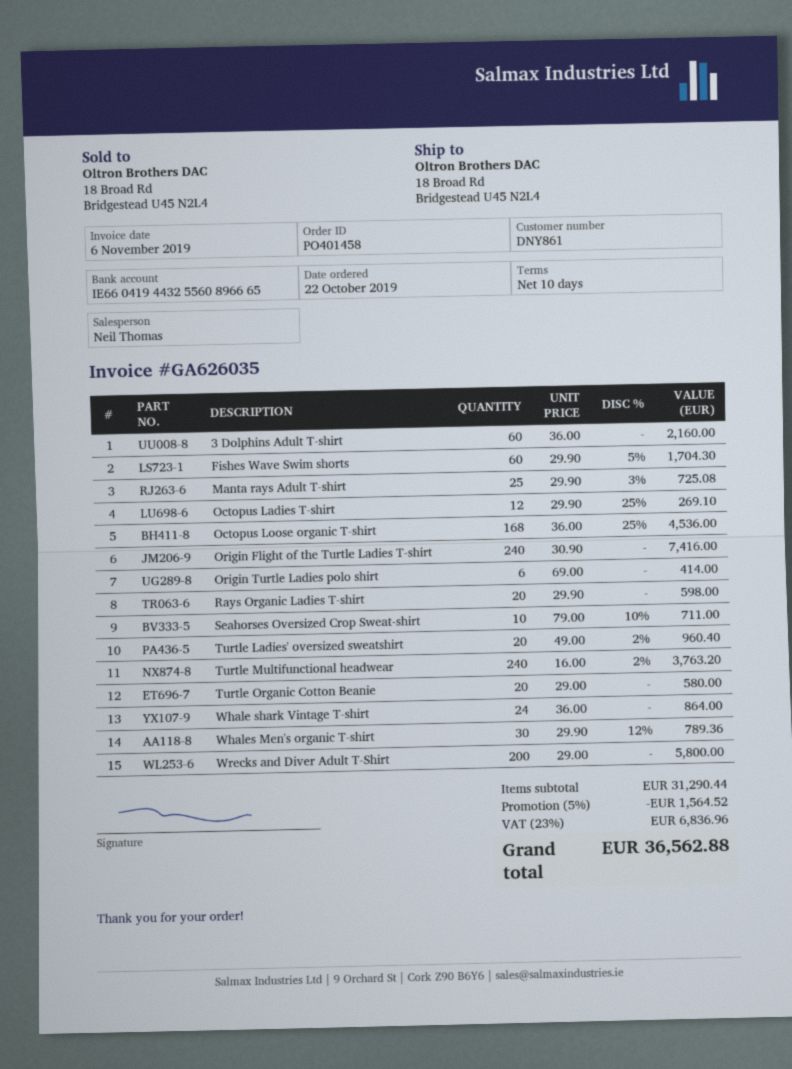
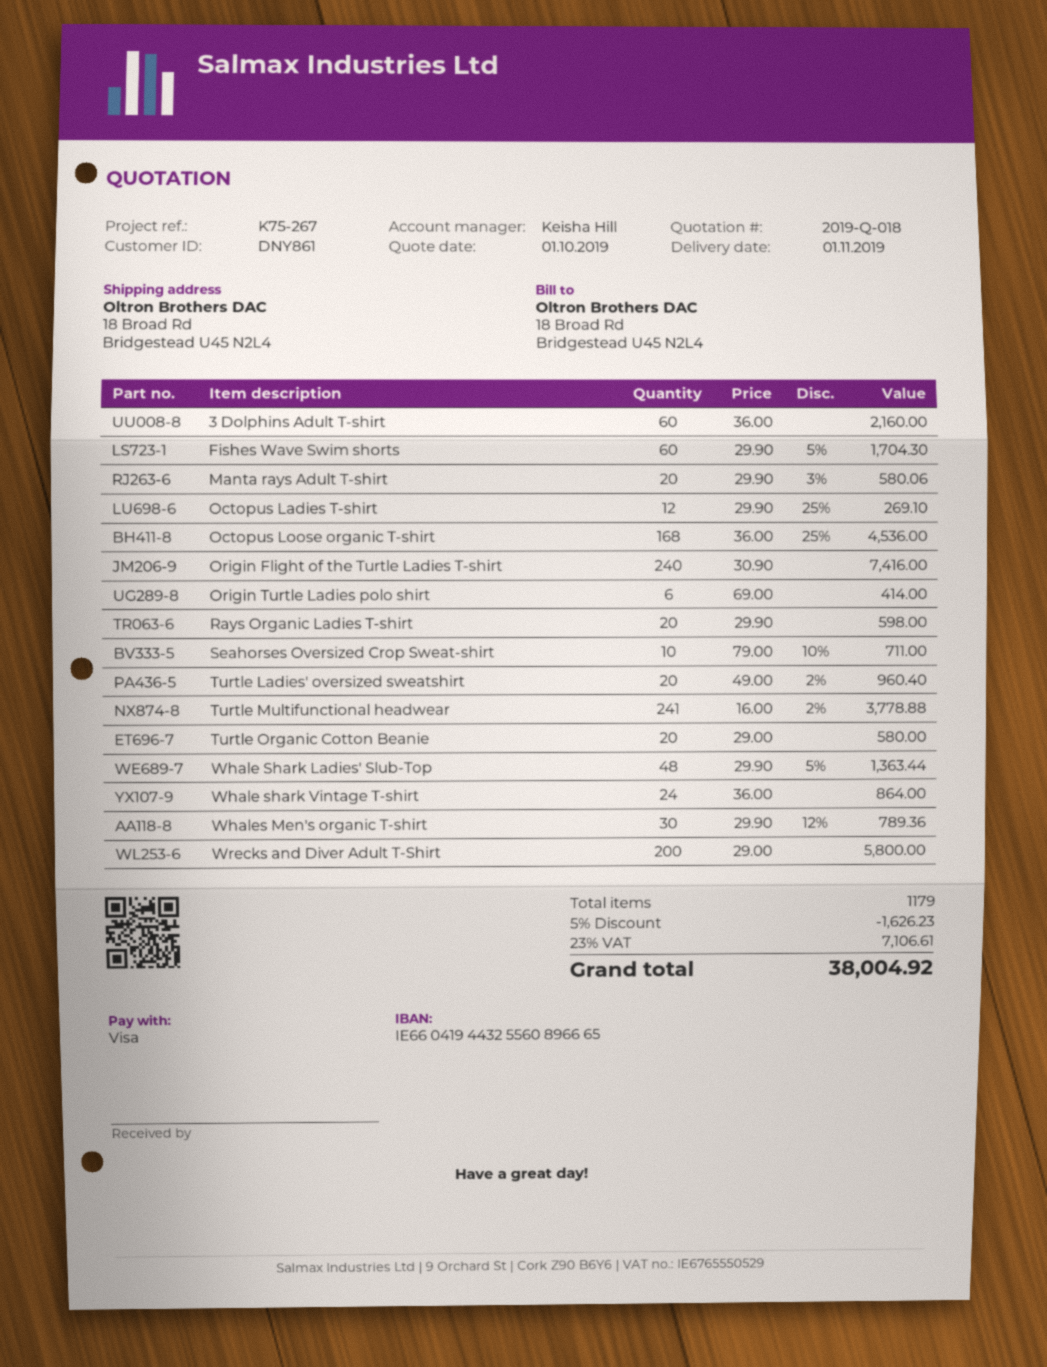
sales rep: Neil Thomas -> Keisha Hill
Manta rays Adult T-shirt: 25 x 29.90 - 3% = 725.08 -> 20 x 29.90 - 3% = 580.06
Turtle Multifunctional headwear: 240 x 16.00 - 2% = 3763.20 -> 241 x 16.00 - 2% = 3778.88
Whale Shark Ladies' Slub-Top: none -> 48 x 29.90 - 5% = 1363.44
discount: 5% = 1564.52 -> 5% = 1626.23
tax: 23% = 6836.96 -> 23% = 7106.61
total: 36562.88 -> 38004.92

